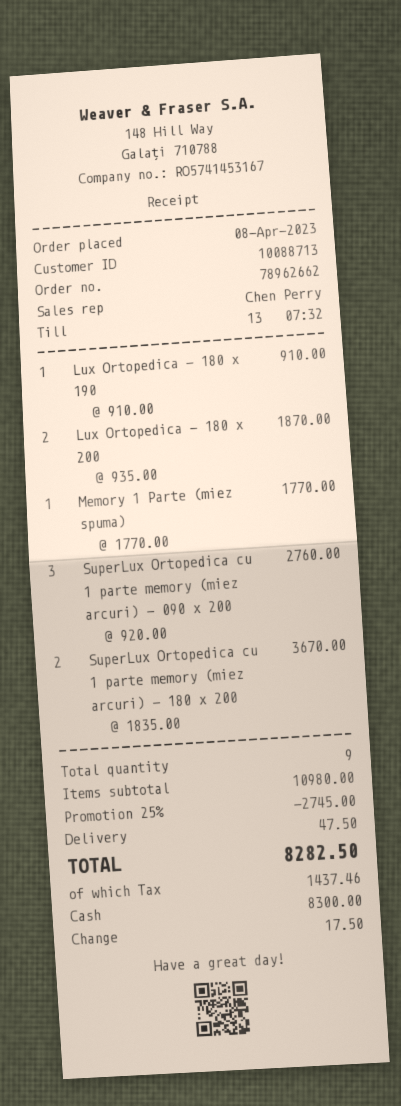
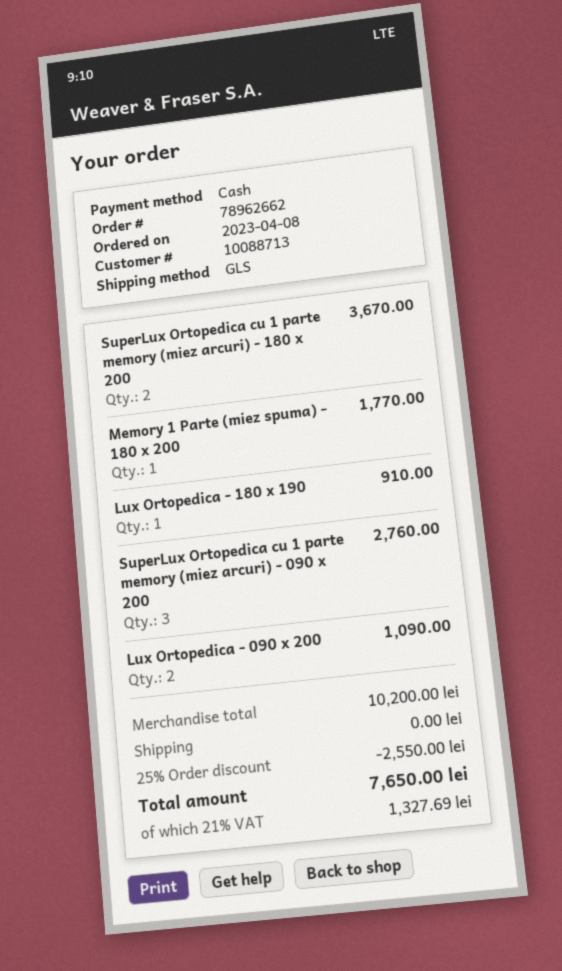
Lux Ortopedica - 180 x 200: 2 for 1870.00 -> none
Lux Ortopedica - 090 x 200: none -> 2 for 1090.00
subtotal: 10980.00 -> 10200.00
discount: 25% = 2745.00 -> 25% = 2550.00
shipping: 47.50 -> 0.00
tax: 1437.46 -> 1327.69
total: 8282.50 -> 7650.00

